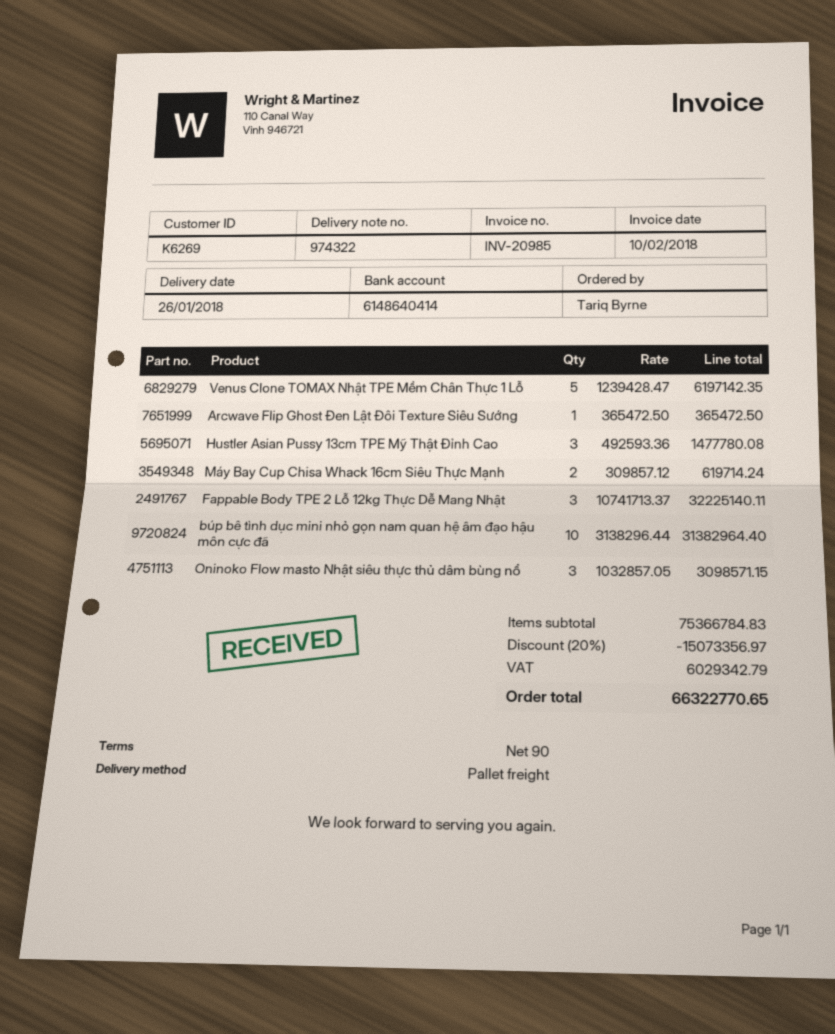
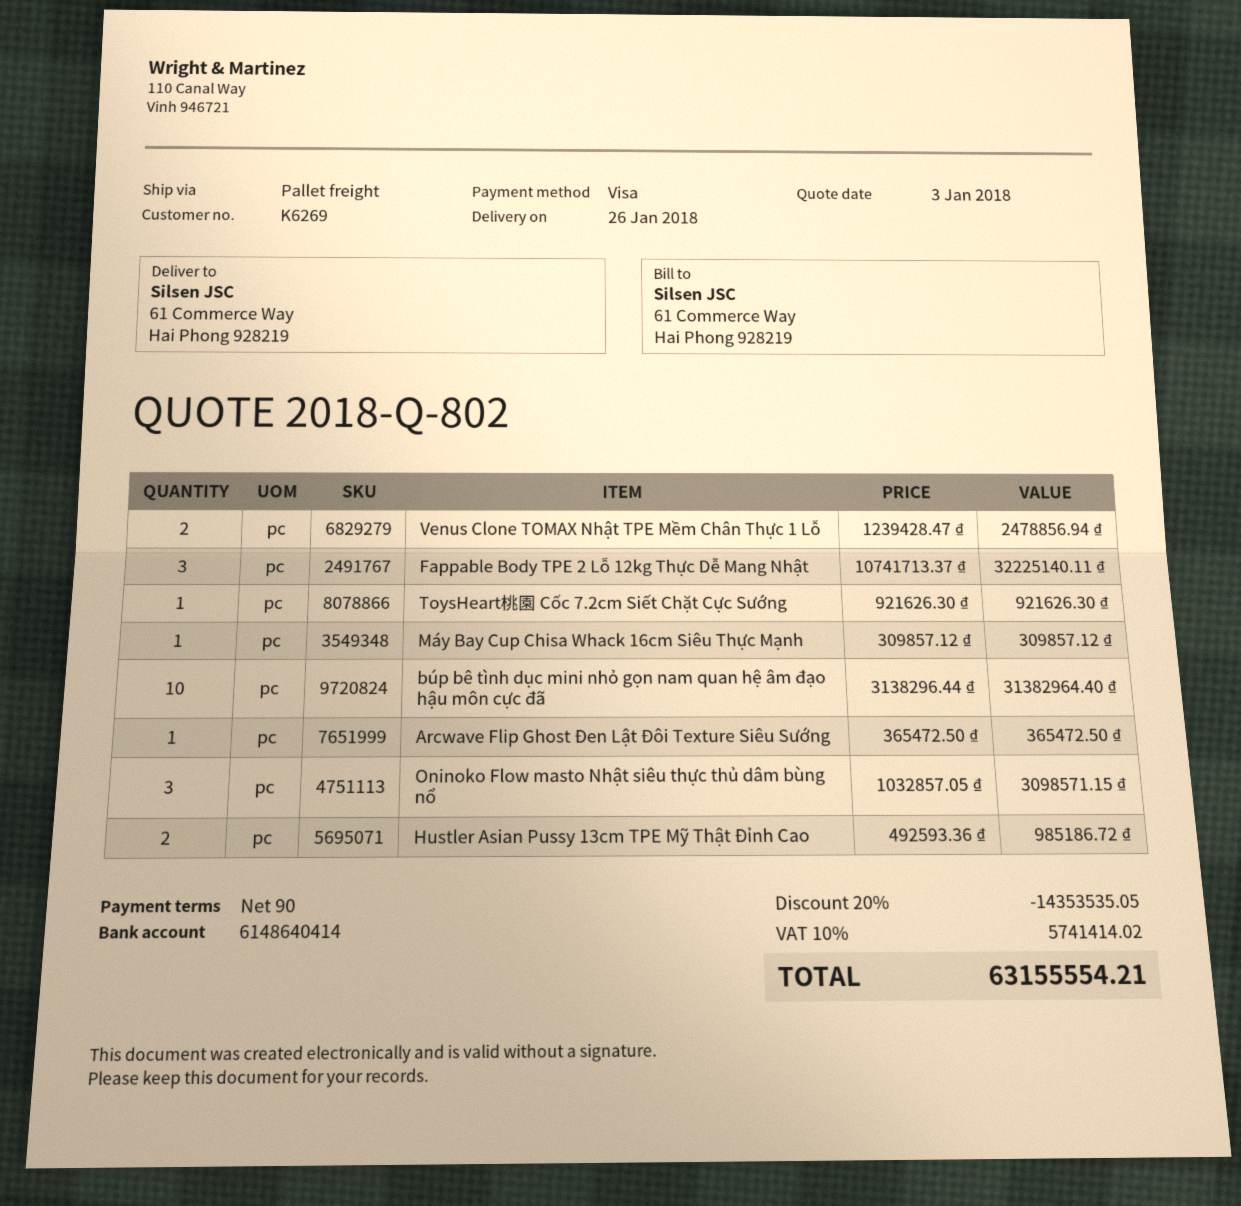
Venus Clone TOMAX Nhật TPE Mềm Chân Thực 1 Lỗ: 5 x 1239428.47 = 6197142.35 -> 2 x 1239428.47 = 2478856.94
Hustler Asian Pussy 13cm TPE Mỹ Thật Đỉnh Cao: 3 x 492593.36 = 1477780.08 -> 2 x 492593.36 = 985186.72
Máy Bay Cup Chisa Whack 16cm Siêu Thực Mạnh: 2 x 309857.12 = 619714.24 -> 1 x 309857.12 = 309857.12
ToysHeart桃園 Cốc 7.2cm Siết Chặt Cực Sướng: none -> 1 x 921626.30 = 921626.30
discount: 20% = 15073356.97 -> 20% = 14353535.05
tax: 6029342.79 -> 5741414.02
total: 66322770.65 -> 63155554.21

